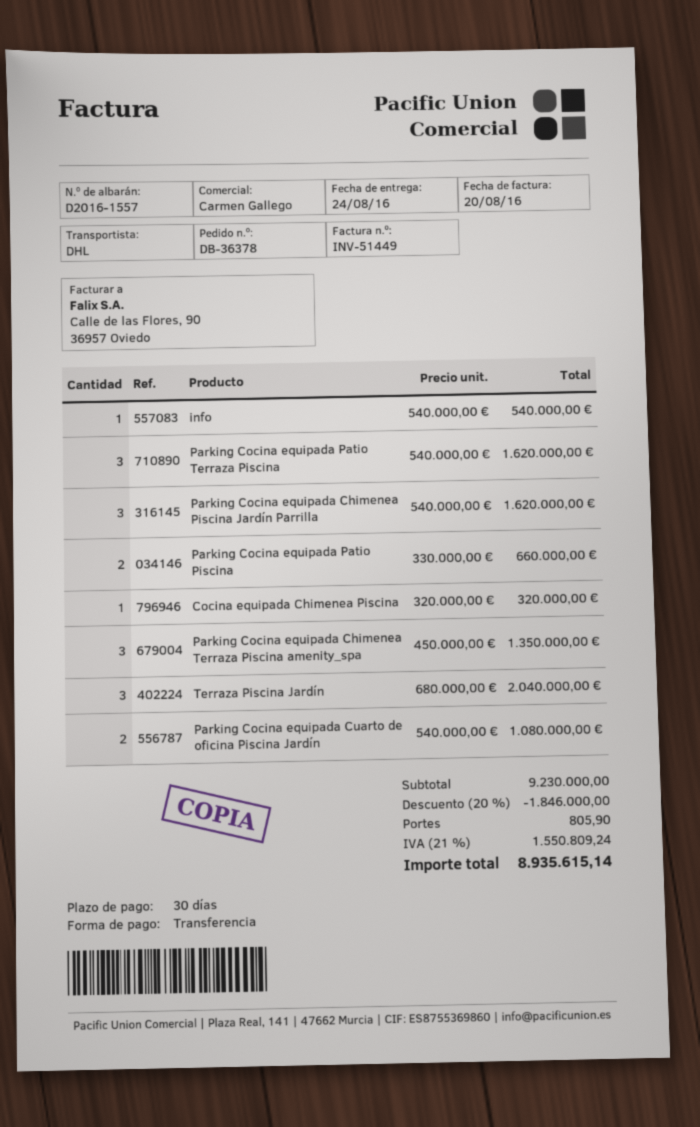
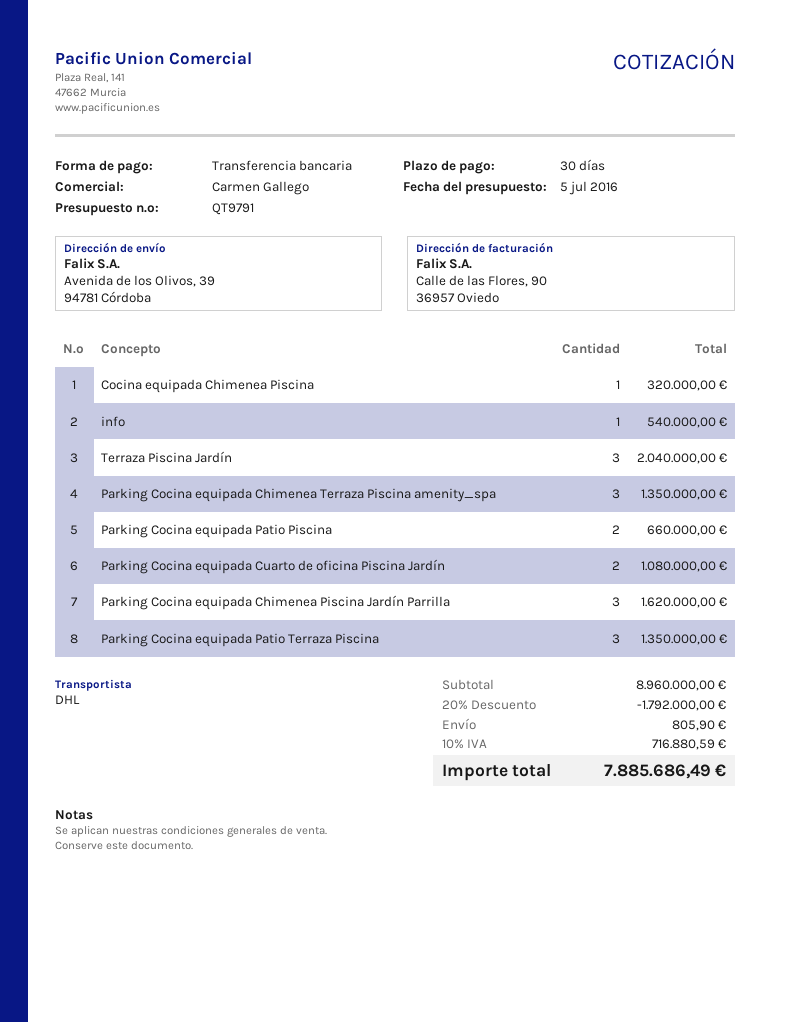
Parking Cocina equipada Patio Terraza Piscina: 3 for 1620000.00 -> 3 for 1350000.00
subtotal: 9230000.00 -> 8960000.00
discount: 20% = 1846000.00 -> 20% = 1792000.00
tax: 21% = 1550809.24 -> 10% = 716880.59
total: 8935615.14 -> 7885686.49

